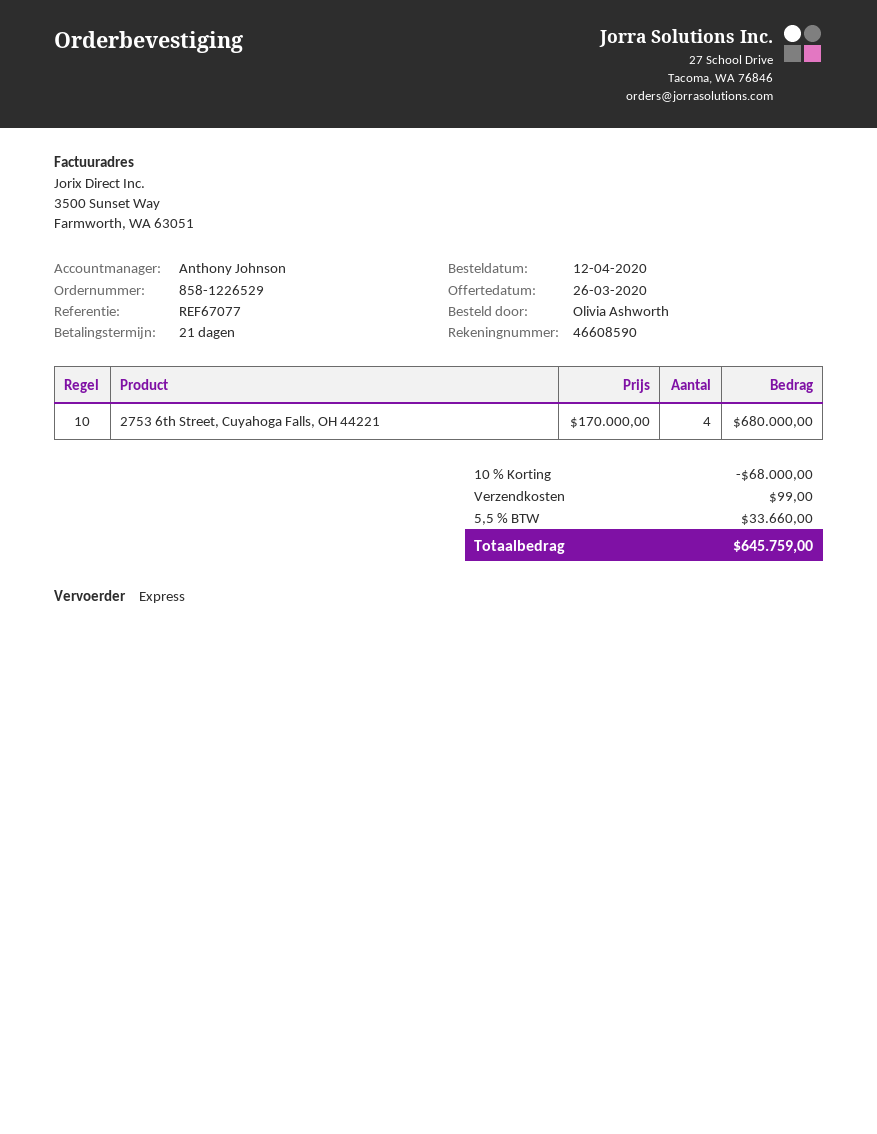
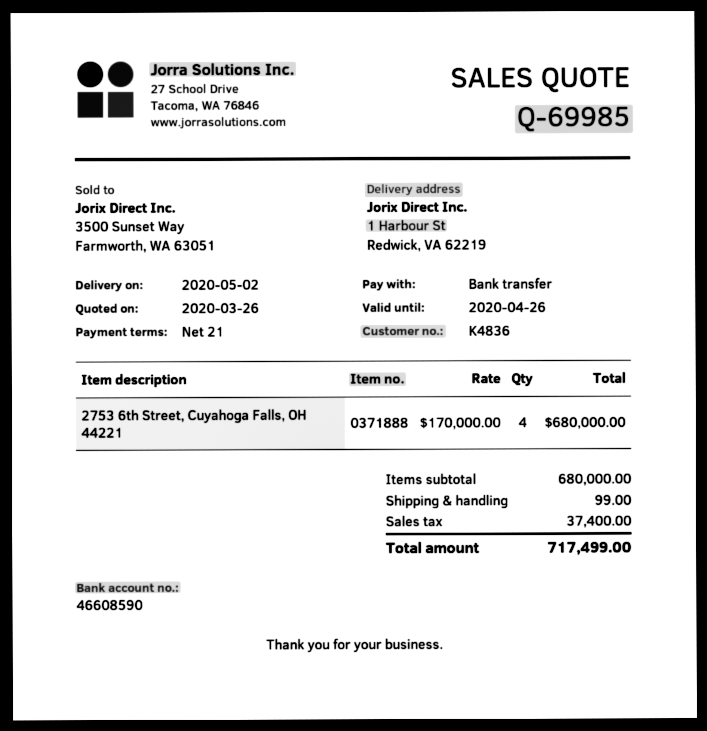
discount: 10% = 68000.00 -> none
tax: 33660.00 -> 37400.00
total: 645759.00 -> 717499.00

